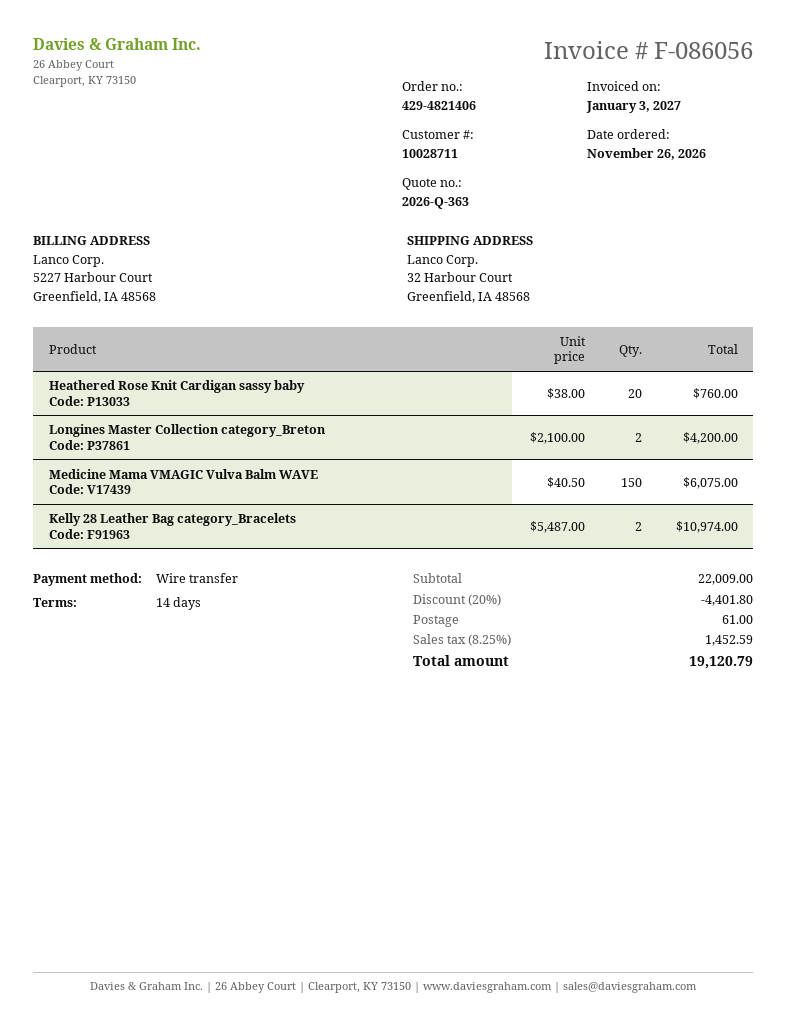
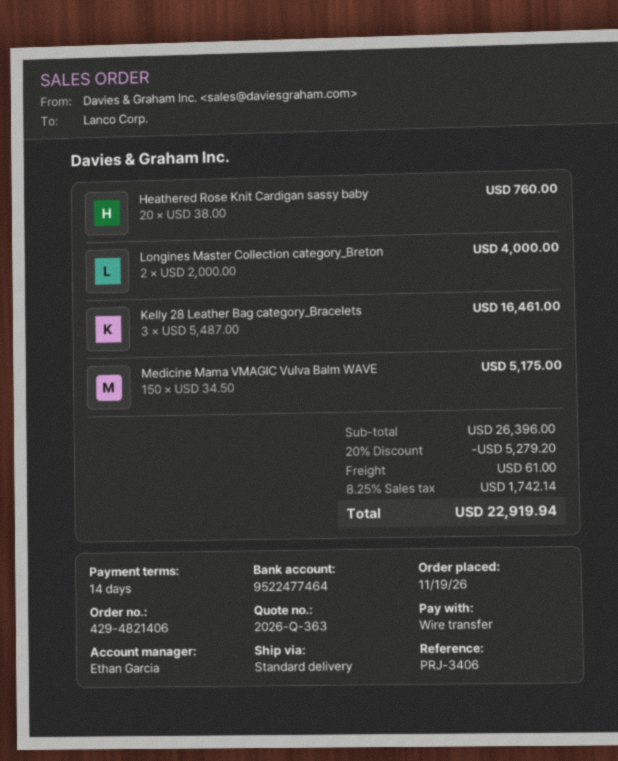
order date: 2026-11-26 -> 2026-11-19
Longines Master Collection category_Breton: 2 x 2100.00 = 4200.00 -> 2 x 2000.00 = 4000.00
Medicine Mama VMAGIC Vulva Balm WAVE: 150 x 40.50 = 6075.00 -> 150 x 34.50 = 5175.00
Kelly 28 Leather Bag category_Bracelets: 2 x 5487.00 = 10974.00 -> 3 x 5487.00 = 16461.00
subtotal: 22009.00 -> 26396.00
discount: 20% = 4401.80 -> 20% = 5279.20
tax: 8.25% = 1452.59 -> 8.25% = 1742.14
total: 19120.79 -> 22919.94

